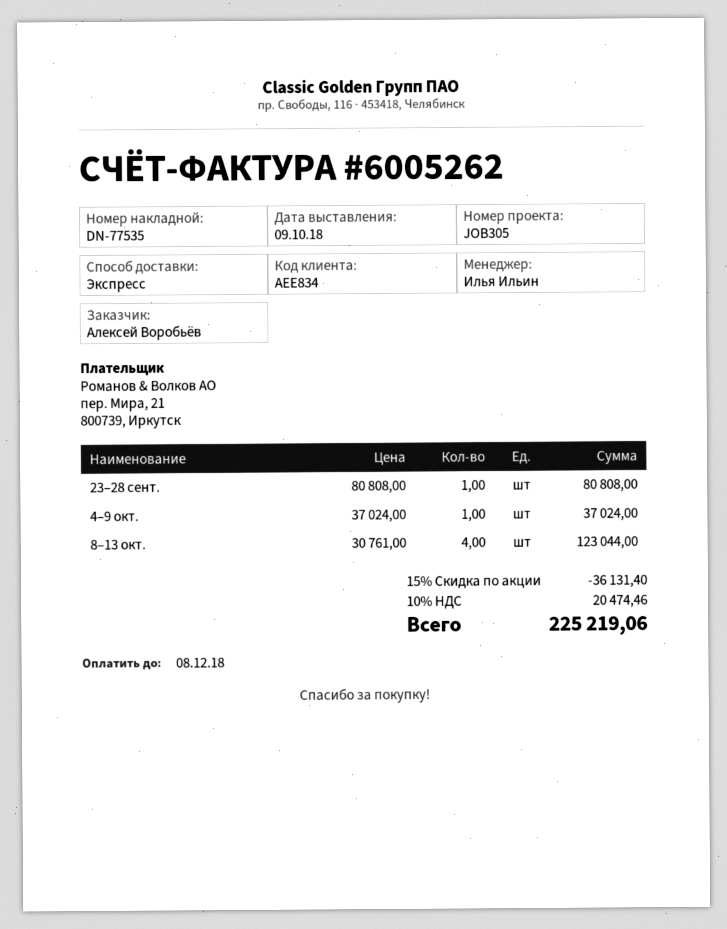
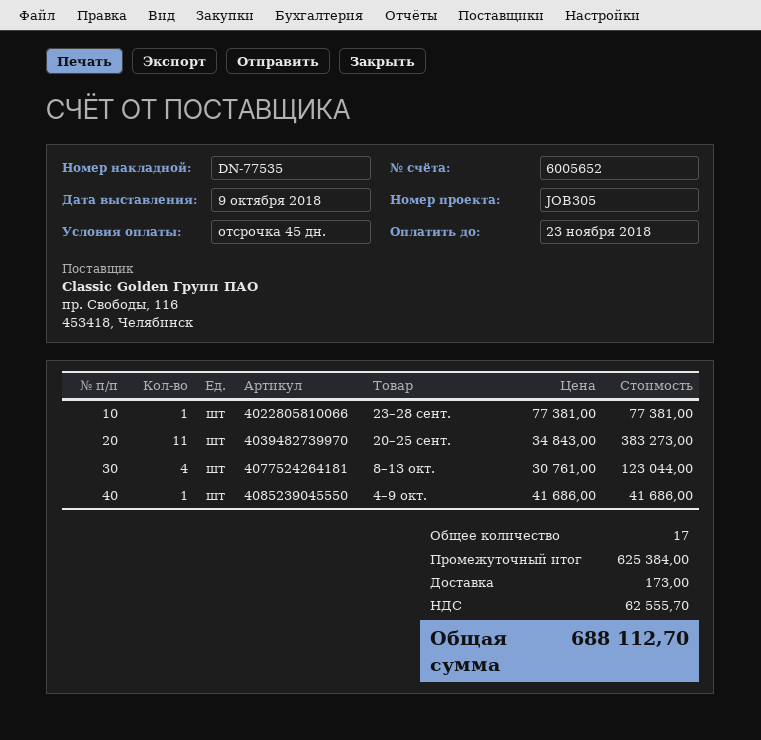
invoice number: 6005262 -> 6005652
due date: 2018-12-08 -> 2018-11-23
23–28 сент.: 1 x 80808.00 = 80808.00 -> 1 x 77381.00 = 77381.00
4–9 окт.: 1 x 37024.00 = 37024.00 -> 1 x 41686.00 = 41686.00
20–25 сент.: none -> 11 x 34843.00 = 383273.00
discount: 15% = 36131.40 -> none
shipping: none -> 173.00
tax: 20474.46 -> 62555.70
total: 225219.06 -> 688112.70

